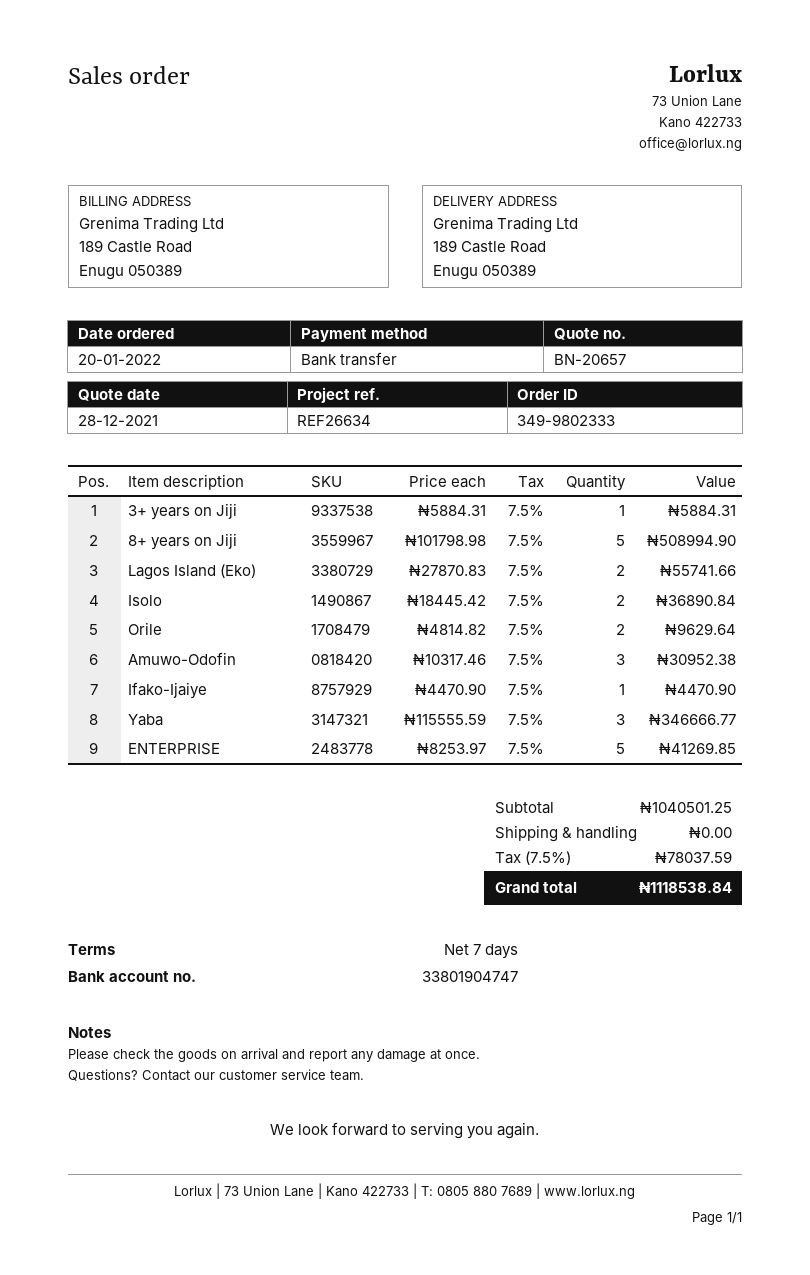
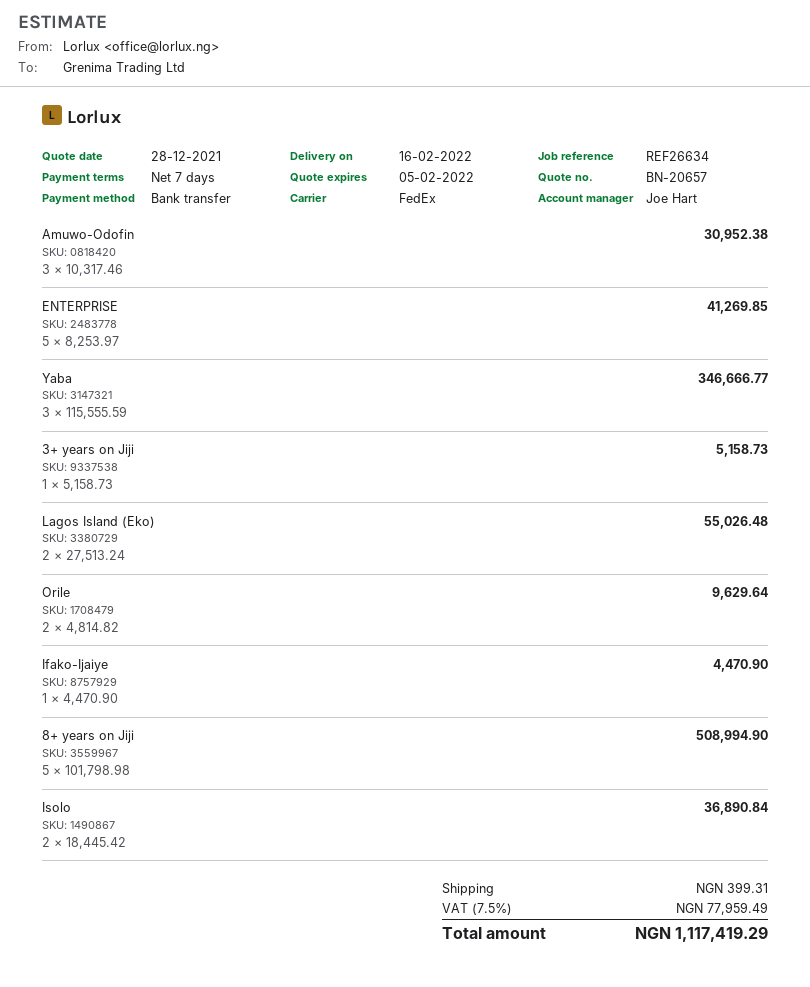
3+ years on Jiji: 1 x 5884.31 = 5884.31 -> 1 x 5158.73 = 5158.73
Lagos Island (Eko): 2 x 27870.83 = 55741.66 -> 2 x 27513.24 = 55026.48
shipping: 0.00 -> 399.31
tax: 7.5% = 78037.59 -> 7.5% = 77959.49
total: 1118538.84 -> 1117419.29

